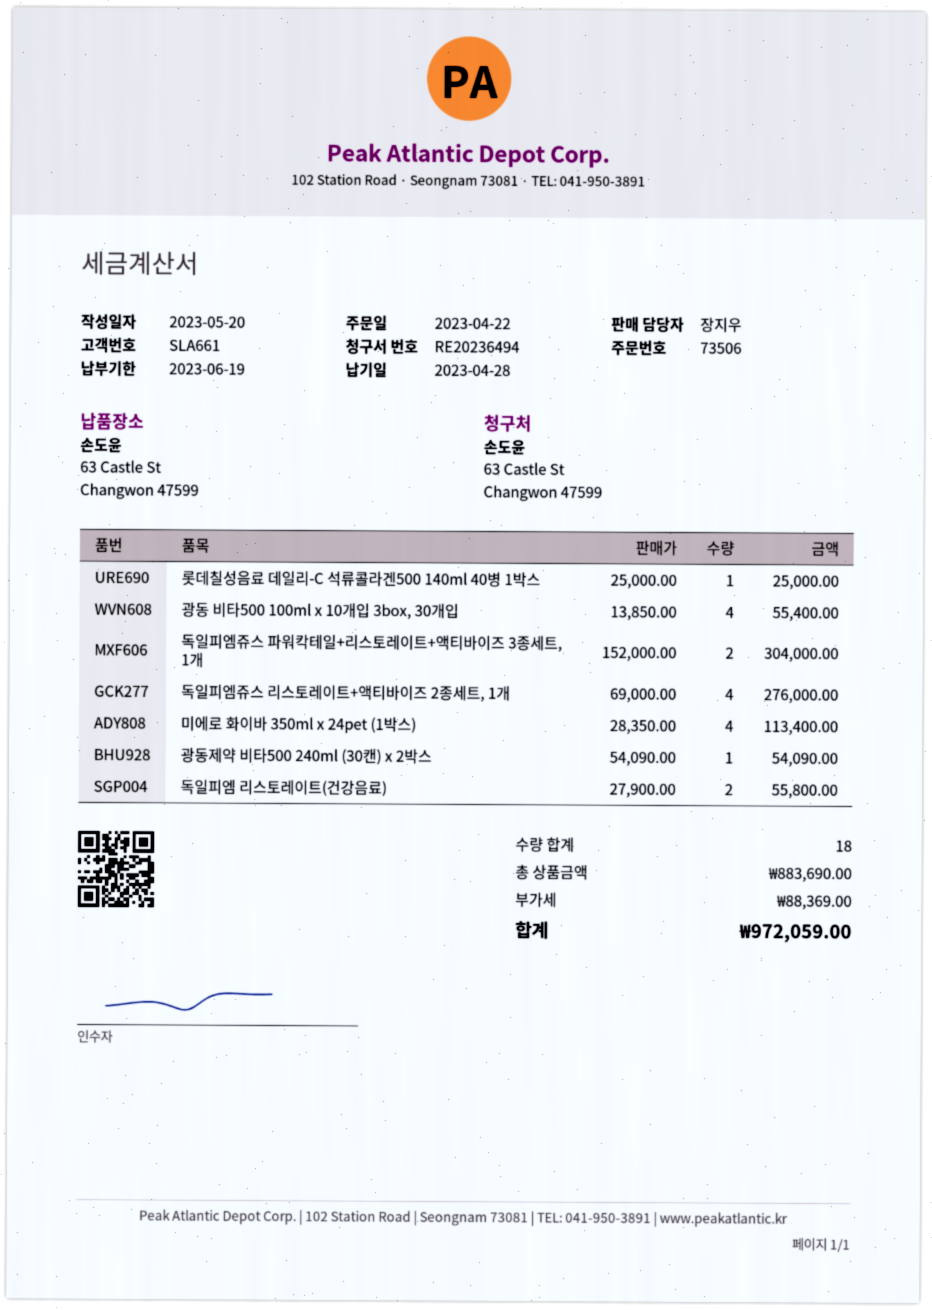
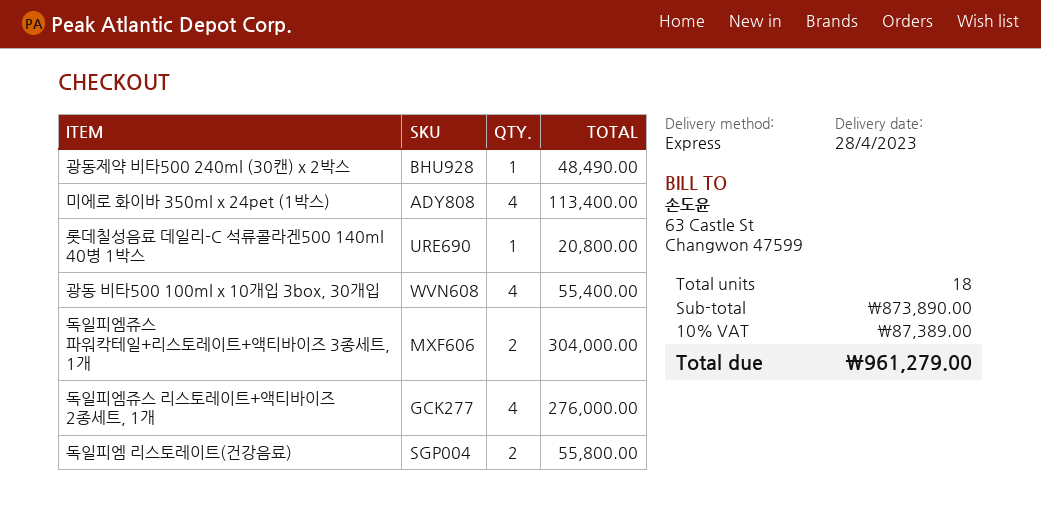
롯데칠성음료 데일리-C 석류콜라겐500 140ml 40병 1박스: 1 for 25000.00 -> 1 for 20800.00
광동제약 비타500 240ml (30캔) x 2박스: 1 for 54090.00 -> 1 for 48490.00
subtotal: 883690.00 -> 873890.00
tax: 88369.00 -> 87389.00
total: 972059.00 -> 961279.00

